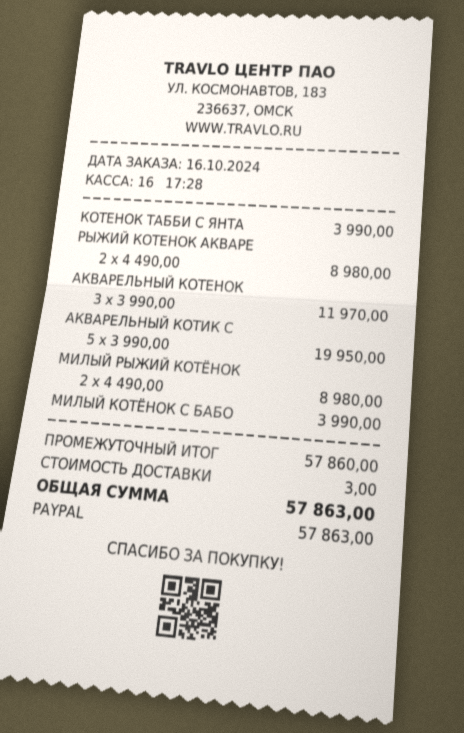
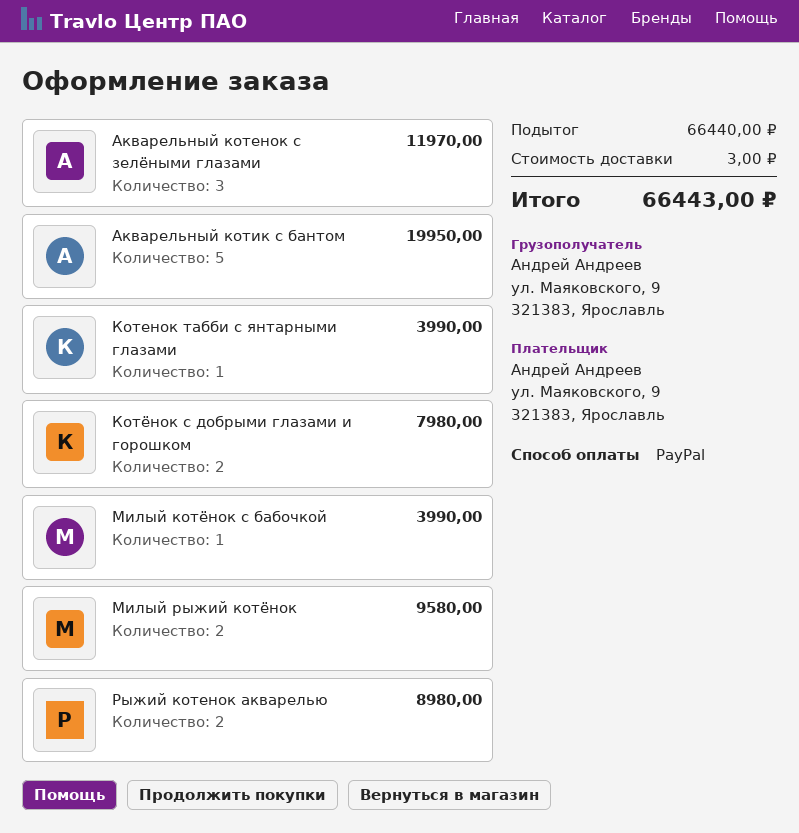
МИЛЫЙ РЫЖИЙ КОТЁНОК: 2 for 8980.00 -> 2 for 9580.00
Котёнок с добрыми глазами и горошком: none -> 2 for 7980.00
subtotal: 57860.00 -> 66440.00
total: 57863.00 -> 66443.00

